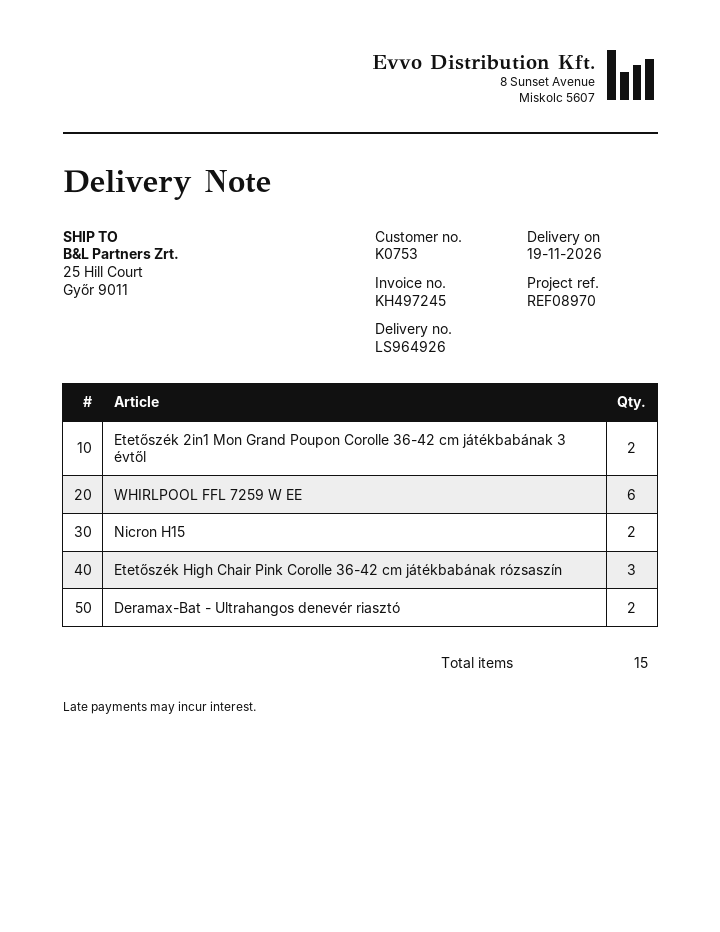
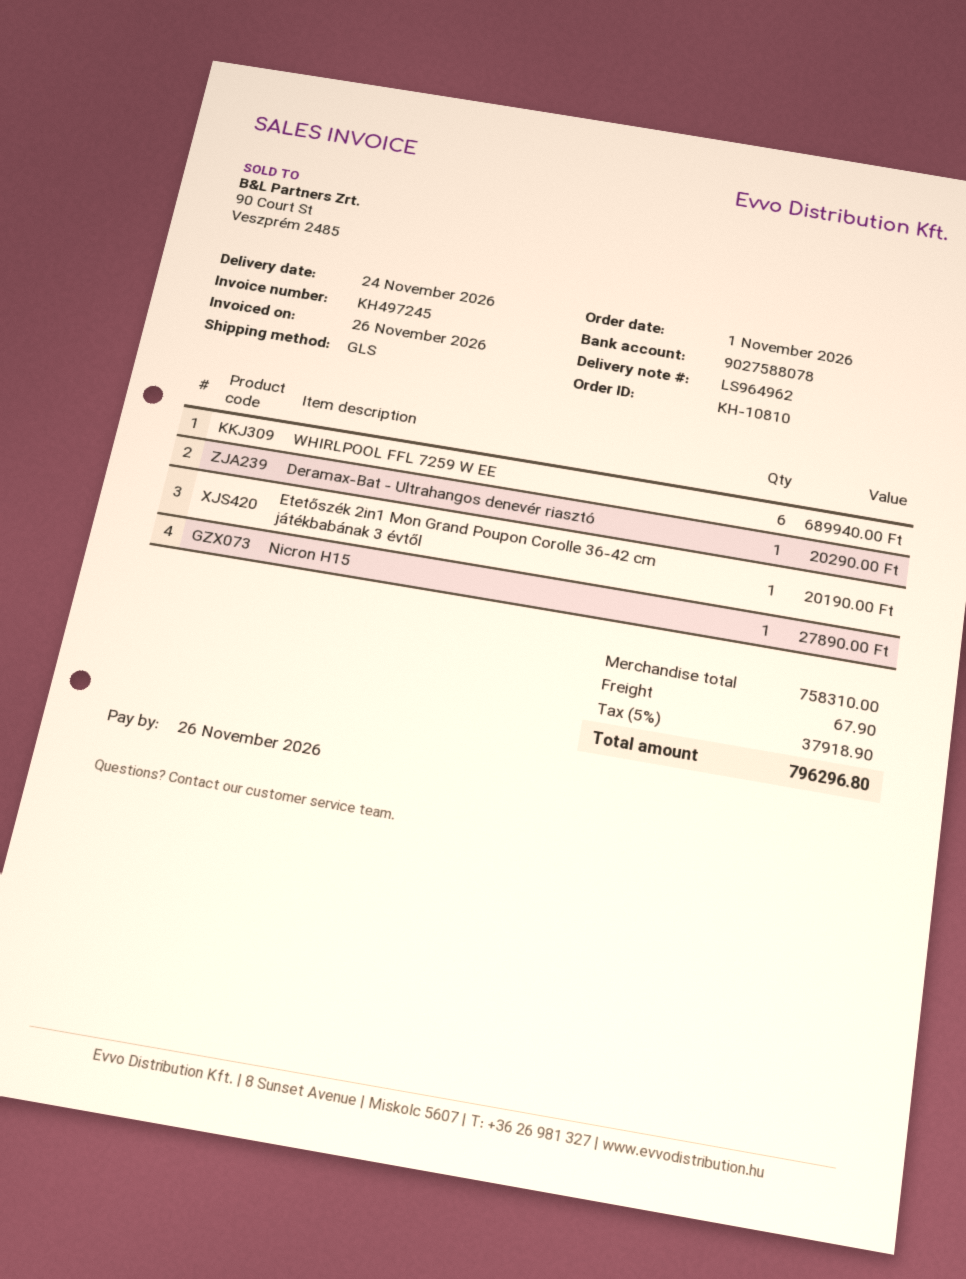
delivery note number: LS964926 -> LS964962
delivery date: 2026-11-19 -> 2026-11-24
Etetőszék 2in1 Mon Grand Poupon Corolle 36-42 cm játékbabának 3 évtől: 2 -> 1
Nicron H15: 2 -> 1
Etetőszék High Chair Pink Corolle 36-42 cm játékbabának rózsaszín: 3 -> none
Deramax-Bat - Ultrahangos denevér riasztó: 2 -> 1

